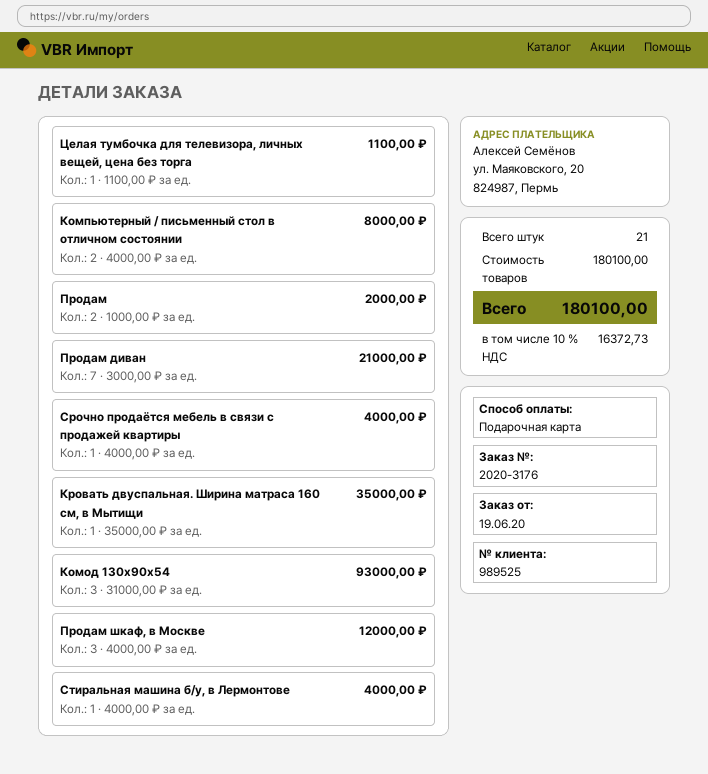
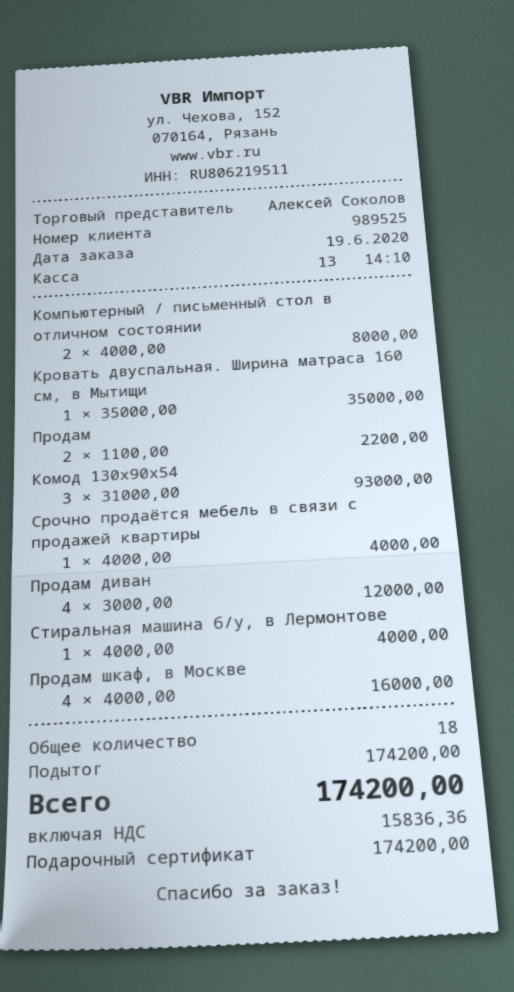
Целая тумбочка для телевизора, личных вещей, цена без торга: 1 x 1100.00 = 1100.00 -> none
Продам: 2 x 1000.00 = 2000.00 -> 2 x 1100.00 = 2200.00
Продам диван: 7 x 3000.00 = 21000.00 -> 4 x 3000.00 = 12000.00
Продам шкаф, в Москве: 3 x 4000.00 = 12000.00 -> 4 x 4000.00 = 16000.00
total quantity: 21 -> 18
subtotal: 180100.00 -> 174200.00
tax: 16372.73 -> 15836.36
total: 180100.00 -> 174200.00

